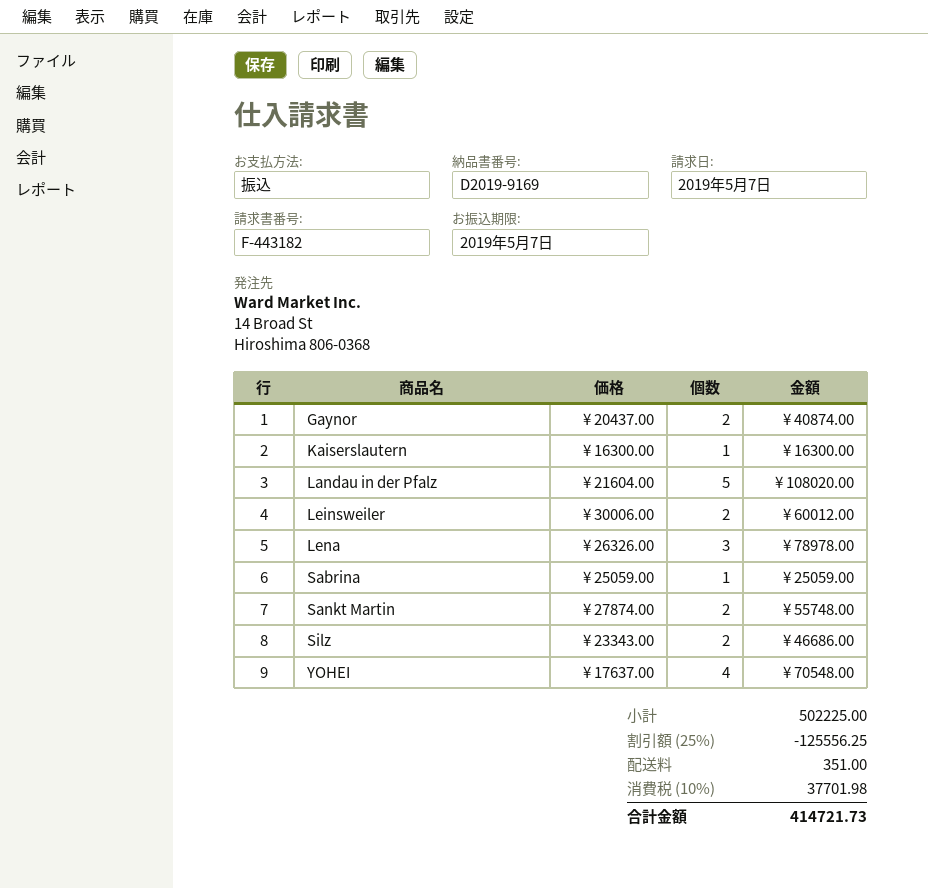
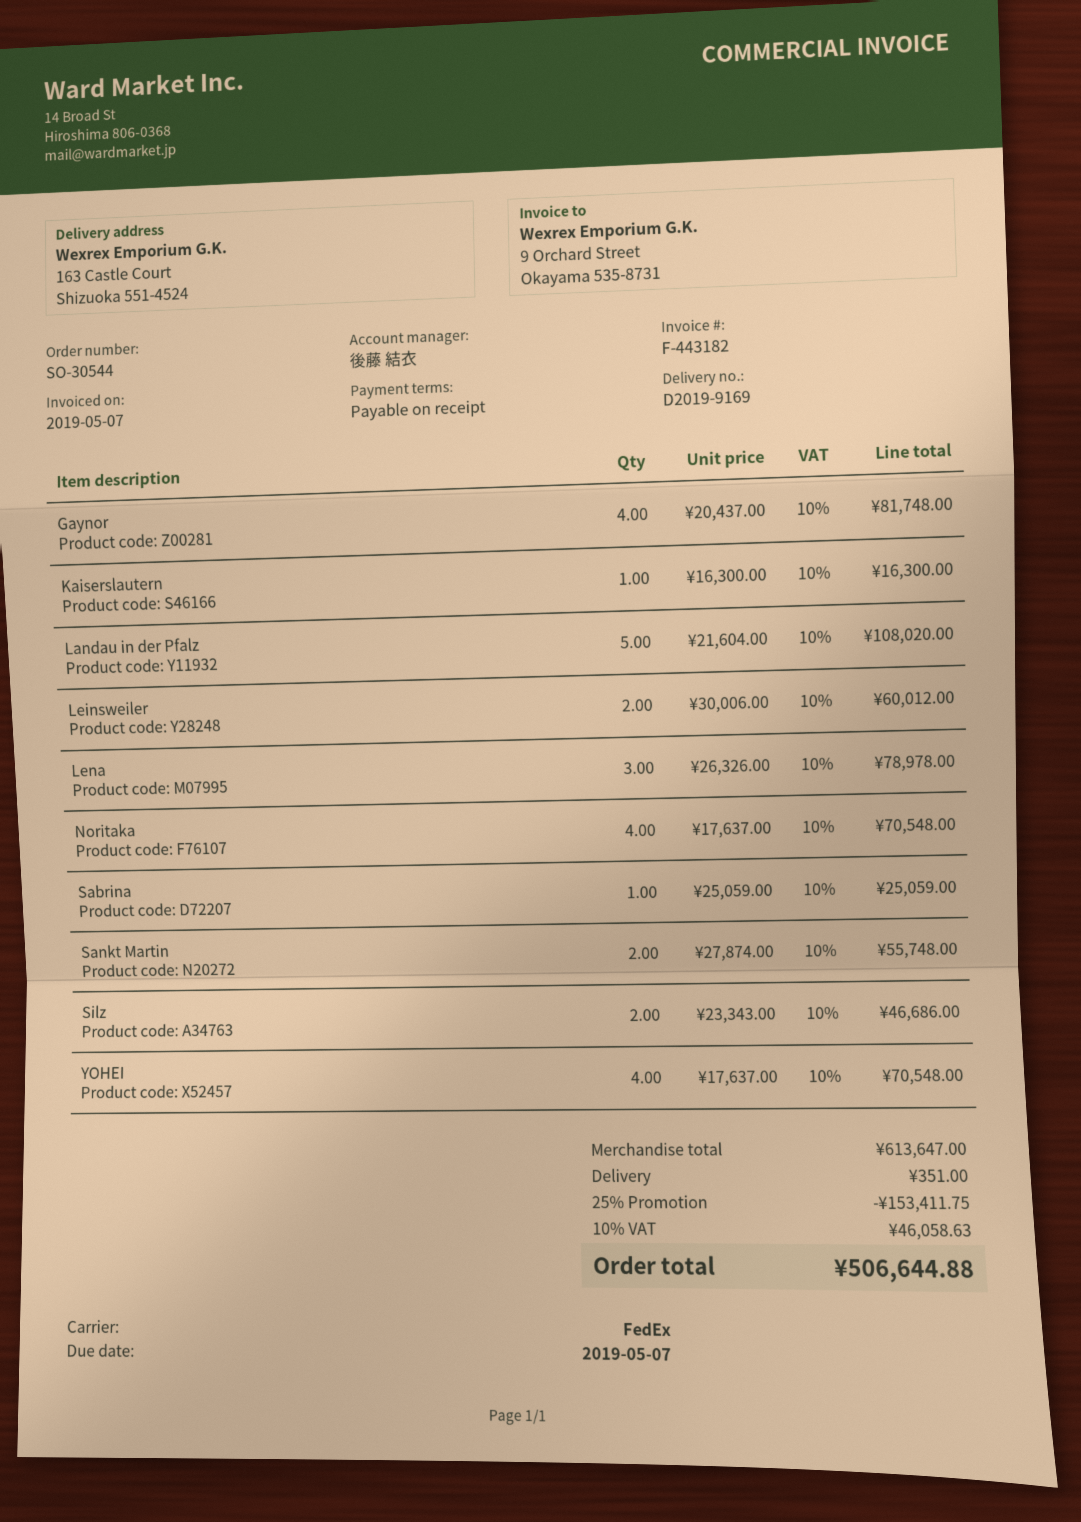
Gaynor: 2 x 20437.00 = 40874.00 -> 4 x 20437.00 = 81748.00
Noritaka: none -> 4 x 17637.00 = 70548.00
subtotal: 502225.00 -> 613647.00
discount: 25% = 125556.25 -> 25% = 153411.75
tax: 10% = 37701.98 -> 10% = 46058.63
total: 414721.73 -> 506644.88

